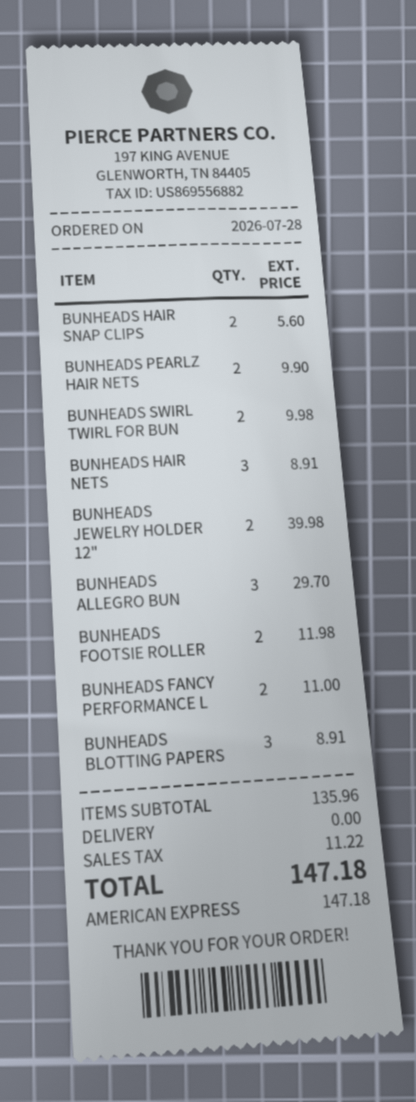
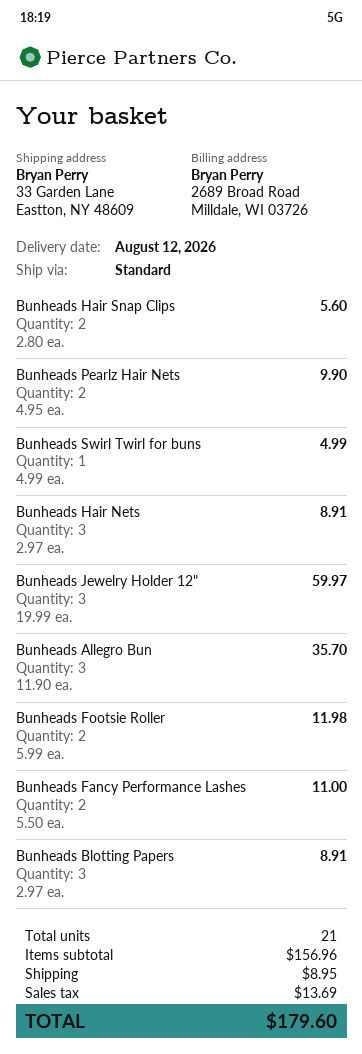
BUNHEADS SWIRL TWIRL FOR BUN: 2 for 9.98 -> 1 for 4.99
BUNHEADS JEWELRY HOLDER 12": 2 for 39.98 -> 3 for 59.97
BUNHEADS ALLEGRO BUN: 3 for 29.70 -> 3 for 35.70
subtotal: 135.96 -> 156.96
shipping: 0.00 -> 8.95
tax: 11.22 -> 13.69
total: 147.18 -> 179.60

